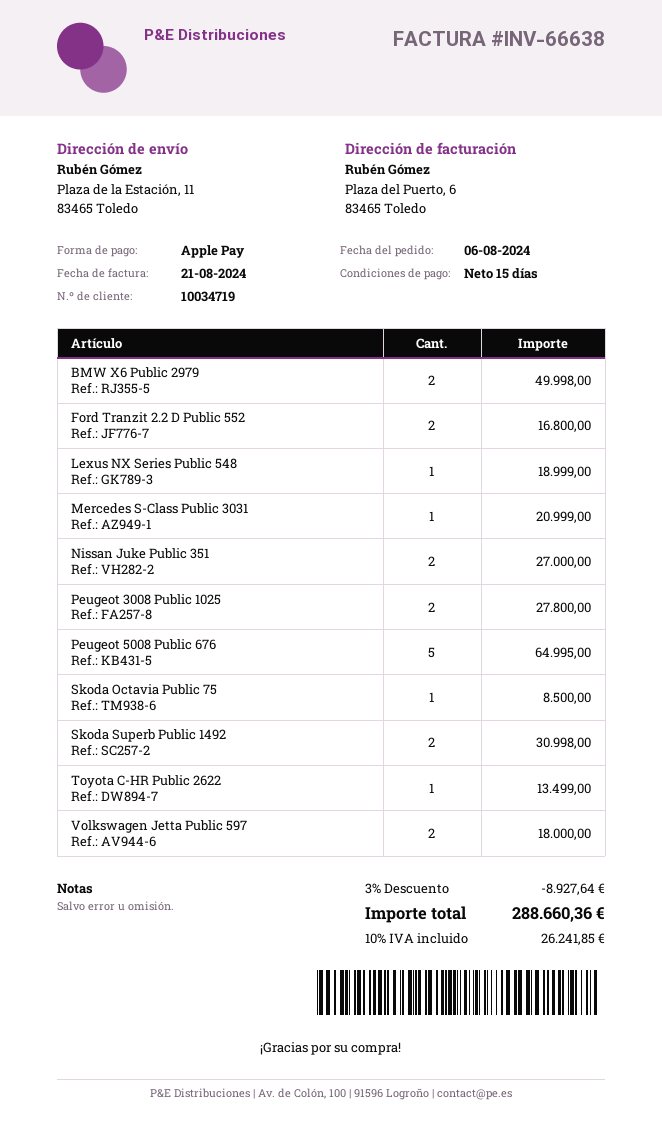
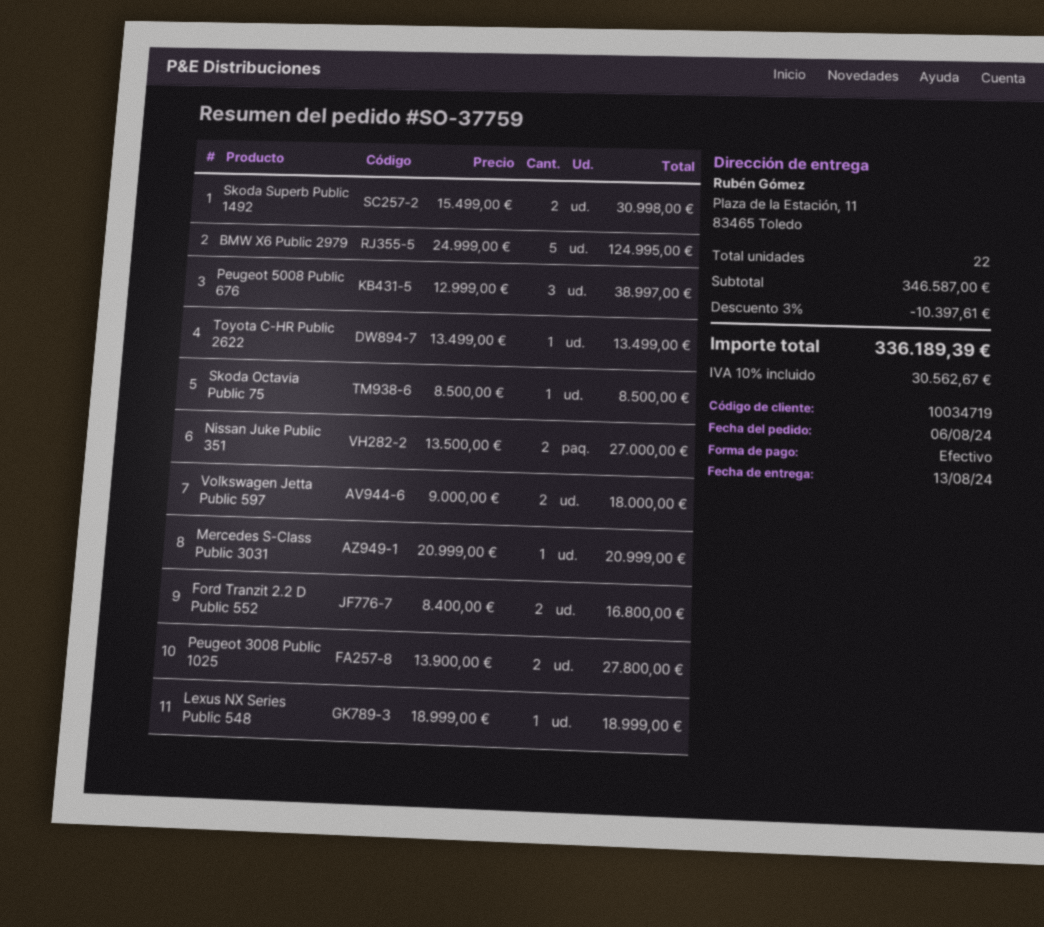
payment method: Apple Pay -> cash
BMW X6 Public 2979: 2 for 49998.00 -> 5 for 124995.00
Peugeot 5008 Public 676: 5 for 64995.00 -> 3 for 38997.00
discount: 3% = 8927.64 -> 3% = 10397.61
tax: 10% = 26241.85 -> 10% = 30562.67
total: 288660.36 -> 336189.39

